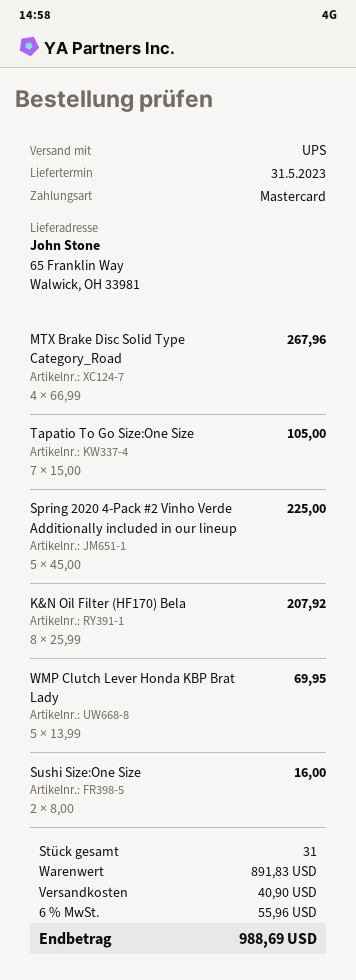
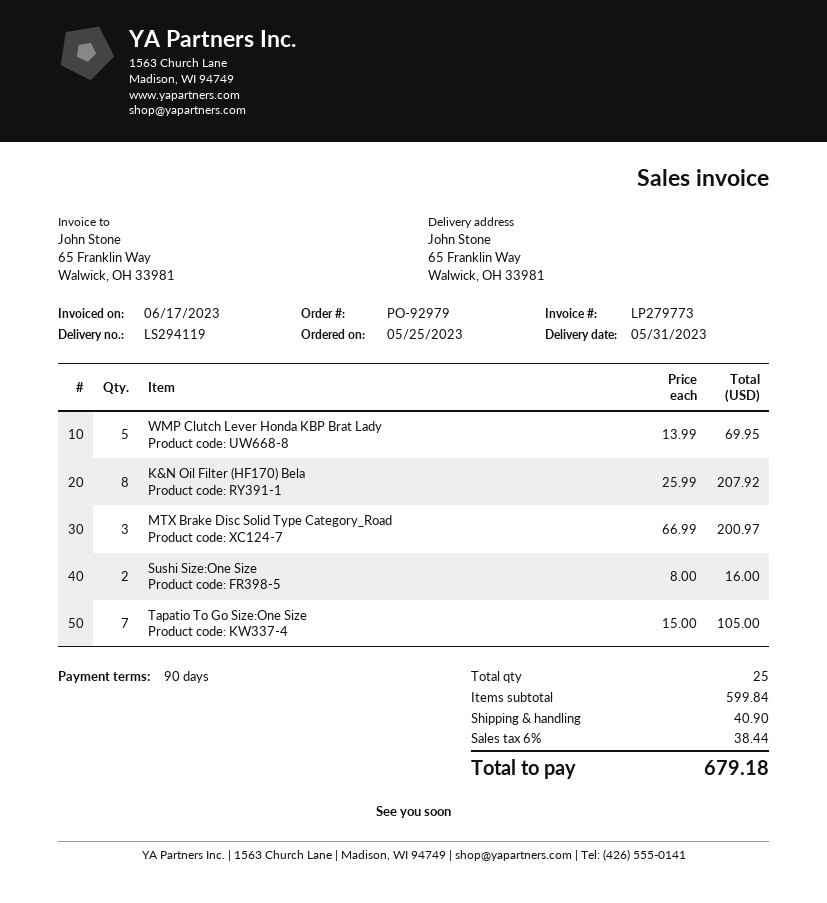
MTX Brake Disc Solid Type Category_Road: 4 x 66.99 = 267.96 -> 3 x 66.99 = 200.97
Spring 2020 4-Pack #2 Vinho Verde Additionally included in our lineup: 5 x 45.00 = 225.00 -> none
total quantity: 31 -> 25
subtotal: 891.83 -> 599.84
tax: 6% = 55.96 -> 6% = 38.44
total: 988.69 -> 679.18

